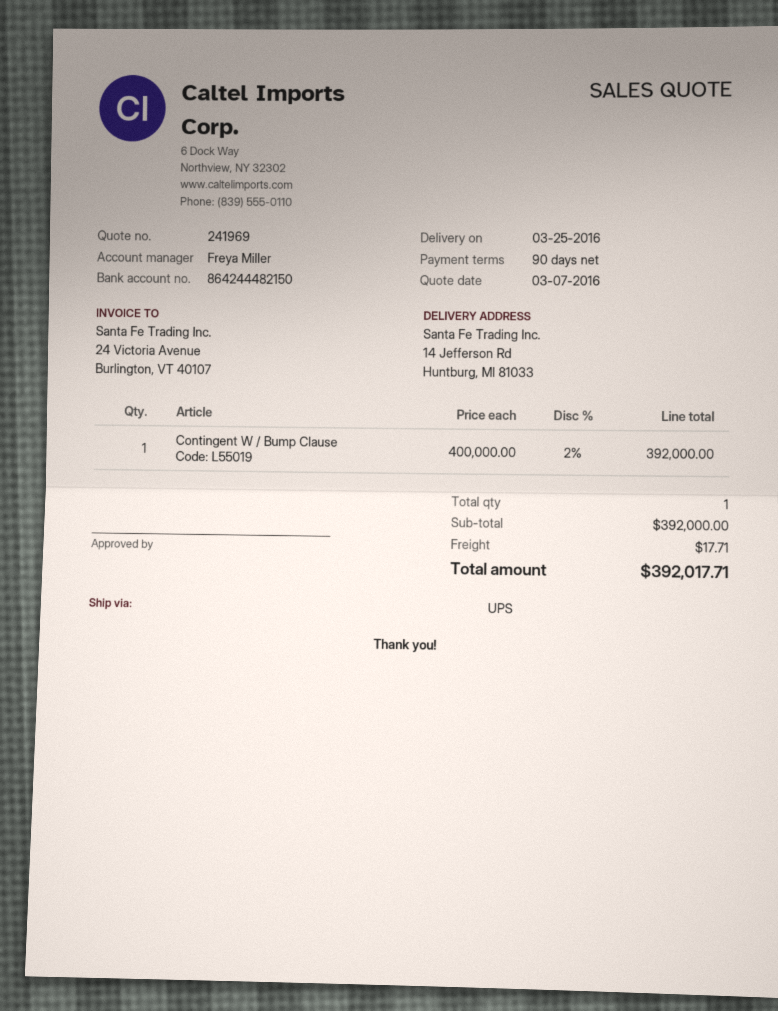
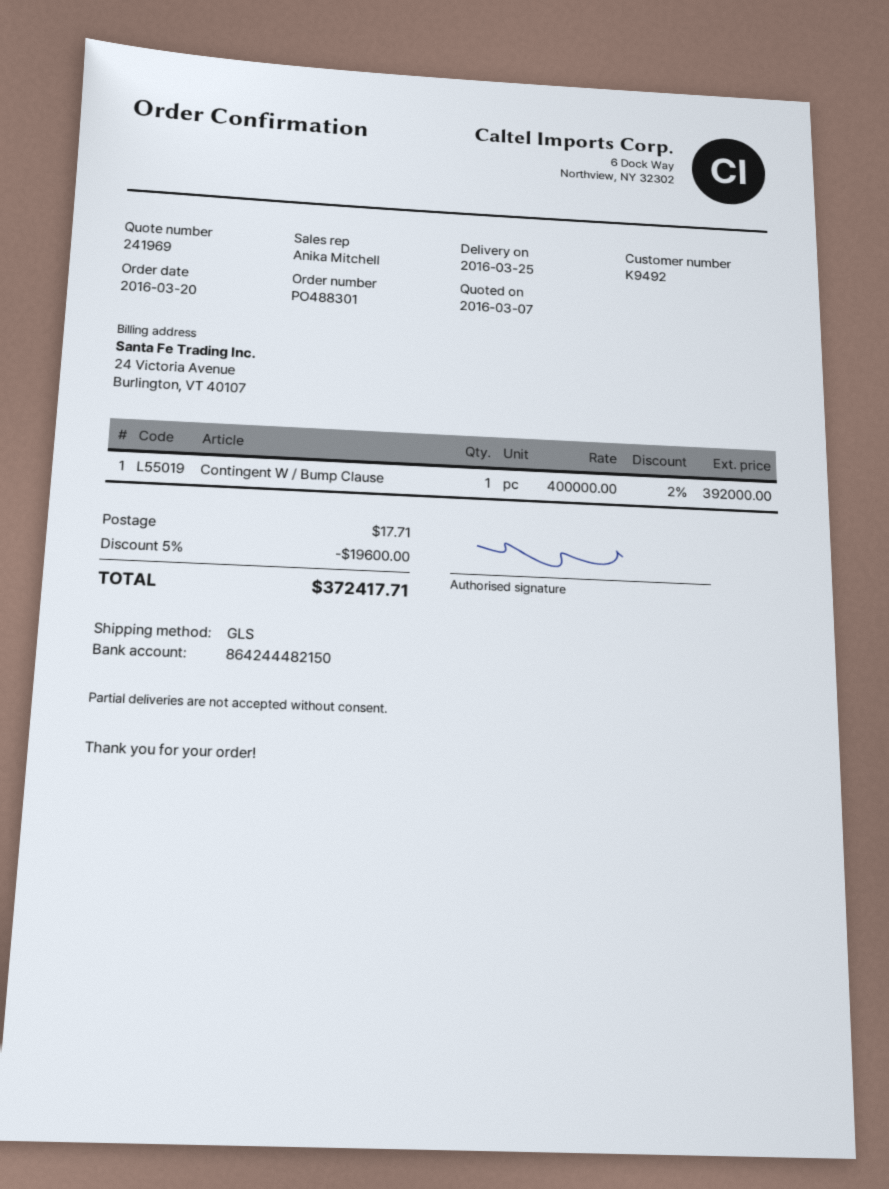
sales rep: Freya Miller -> Anika Mitchell
shipping method: UPS -> GLS
discount: none -> 5% = 19600.00
total: 392017.71 -> 372417.71

